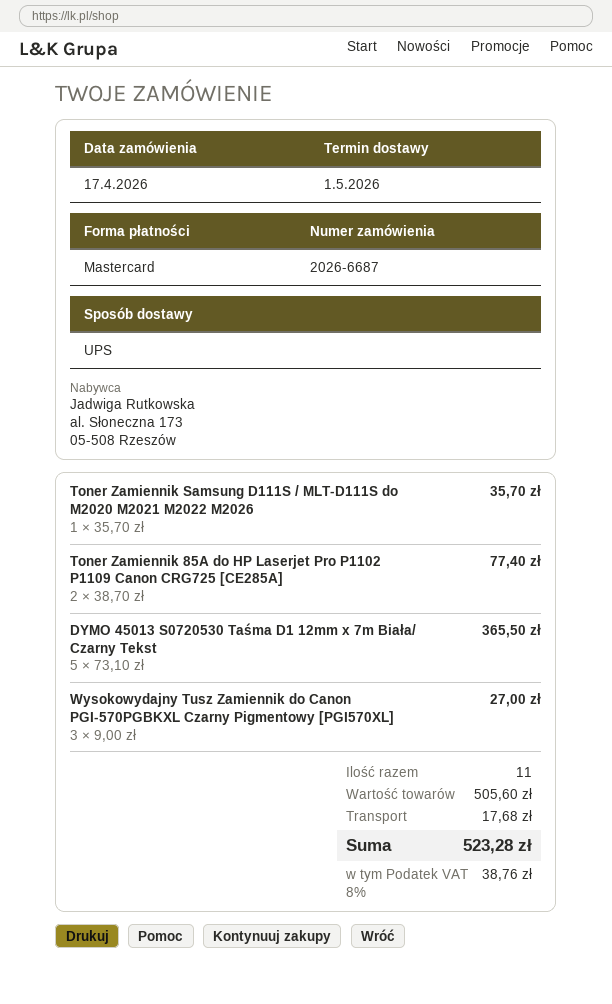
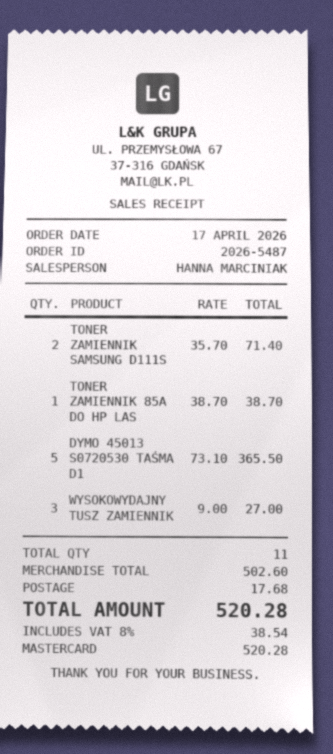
order number: 2026-6687 -> 2026-5487
Toner Zamiennik Samsung D111S / MLT-D111S do M2020 M2021 M2022 M2026: 1 x 35.70 = 35.70 -> 2 x 35.70 = 71.40
Toner Zamiennik 85A do HP Laserjet Pro P1102 P1109 Canon CRG725 [CE285A]: 2 x 38.70 = 77.40 -> 1 x 38.70 = 38.70
subtotal: 505.60 -> 502.60
tax: 8% = 38.76 -> 8% = 38.54
total: 523.28 -> 520.28

